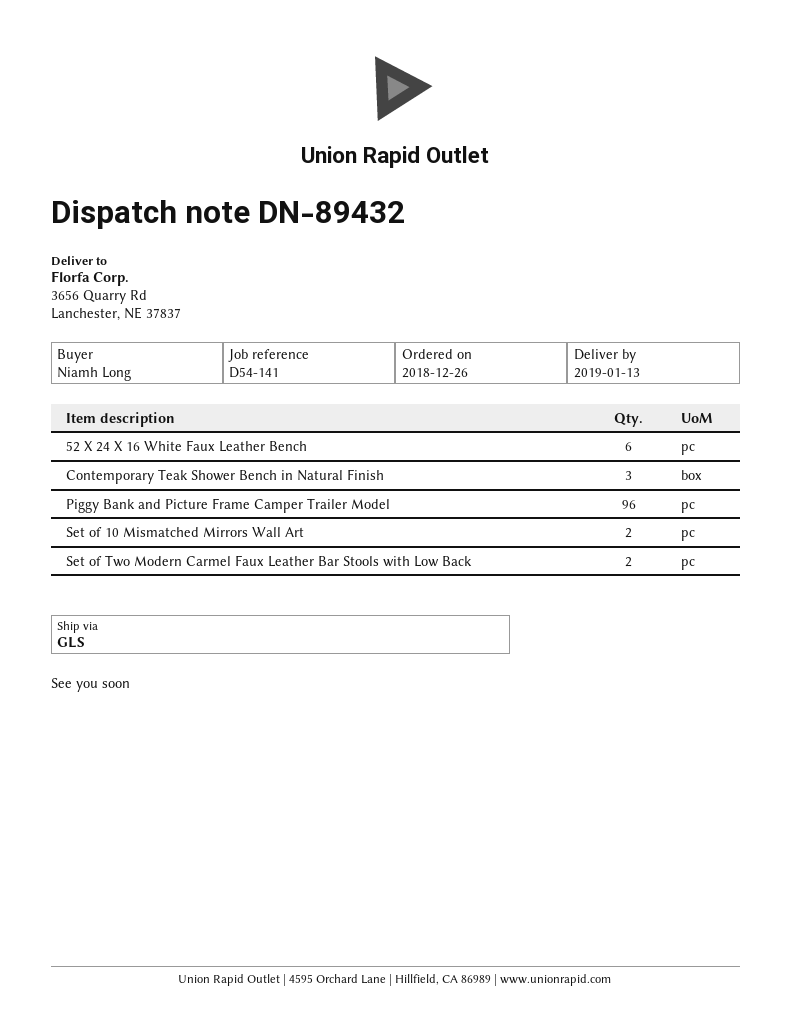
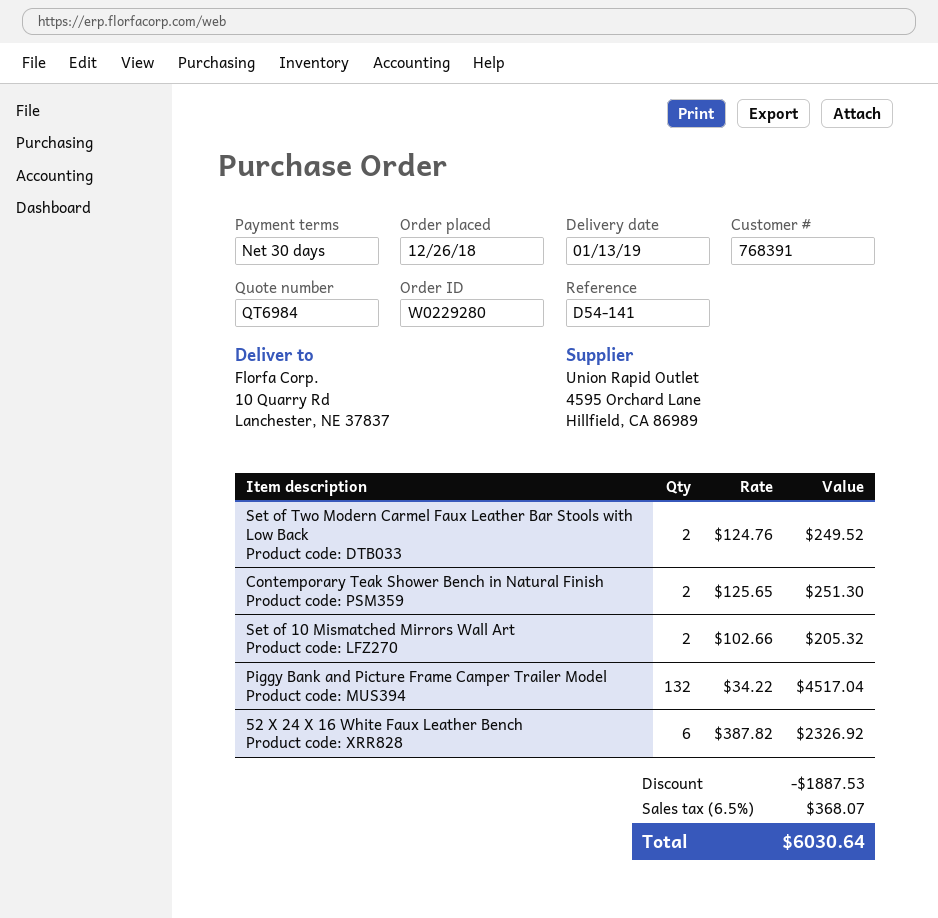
ship to: 3656 Quarry Rd, Lanchester, NE 37837 -> 10 Quarry Rd, Lanchester, NE 37837
Contemporary Teak Shower Bench in Natural Finish: 3 -> 2
Piggy Bank and Picture Frame Camper Trailer Model: 96 -> 132

